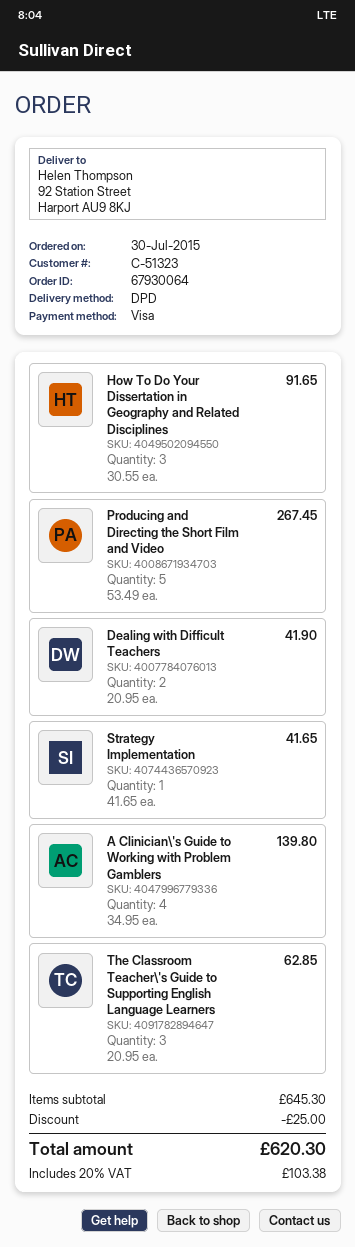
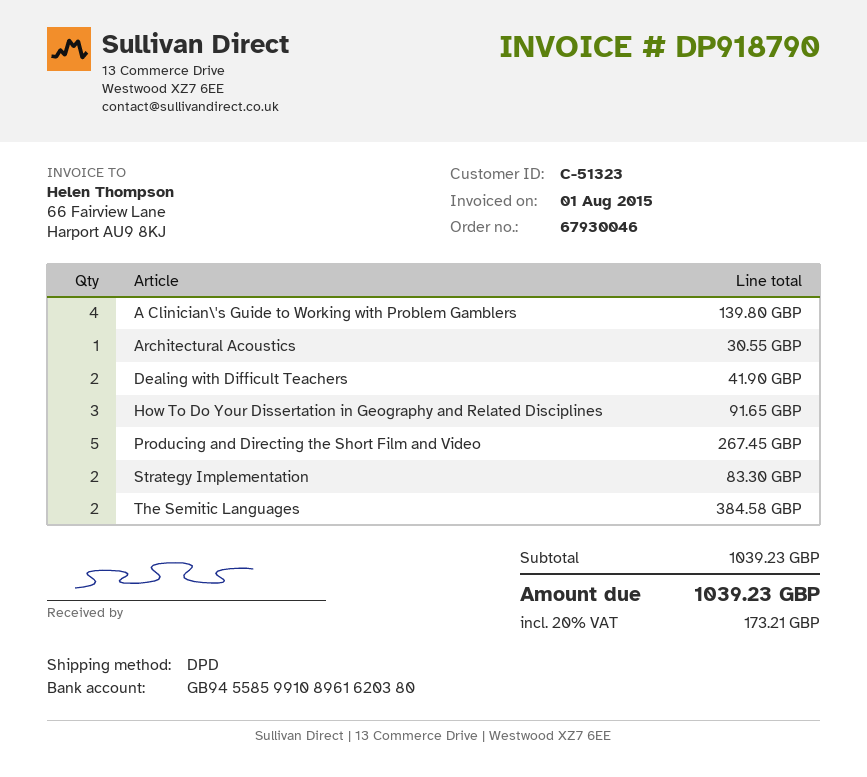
order number: 67930064 -> 67930046
Strategy Implementation: 1 for 41.65 -> 2 for 83.30
The Classroom Teacher\'s Guide to Supporting English Language Learners: 3 for 62.85 -> none
Architectural Acoustics: none -> 1 for 30.55
The Semitic Languages: none -> 2 for 384.58
subtotal: 645.30 -> 1039.23
discount: 25.00 -> none
tax: 20% = 103.38 -> 20% = 173.21
total: 620.30 -> 1039.23

